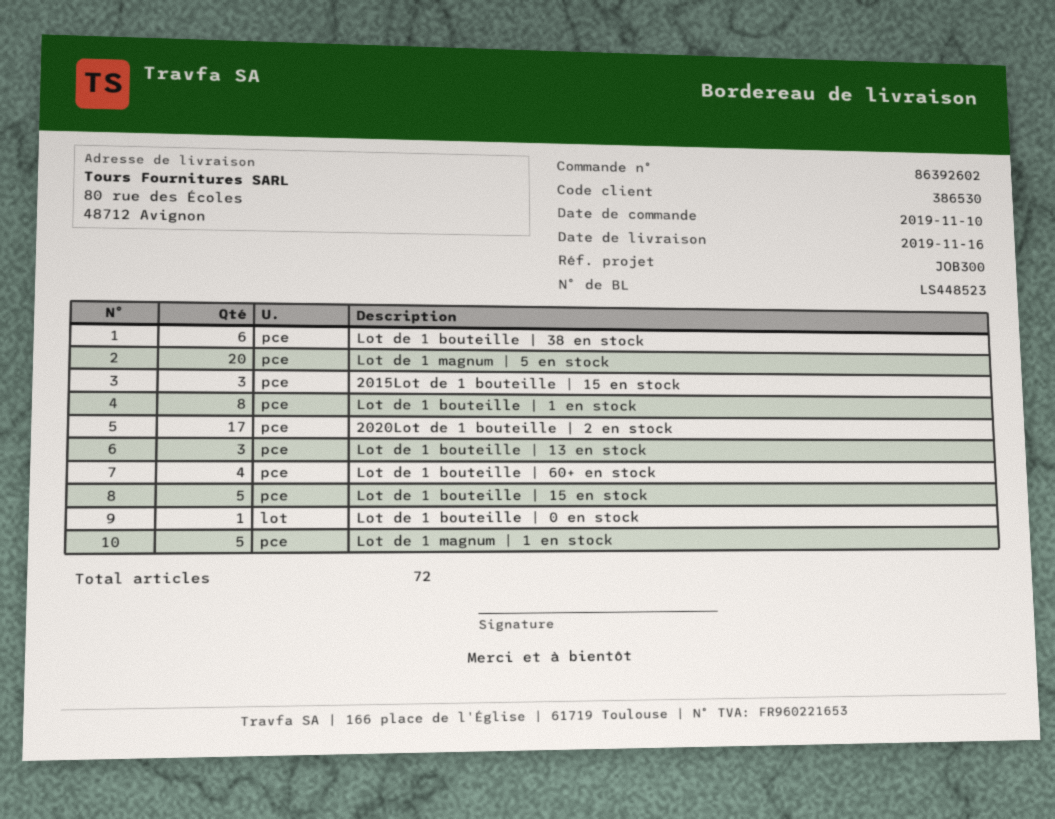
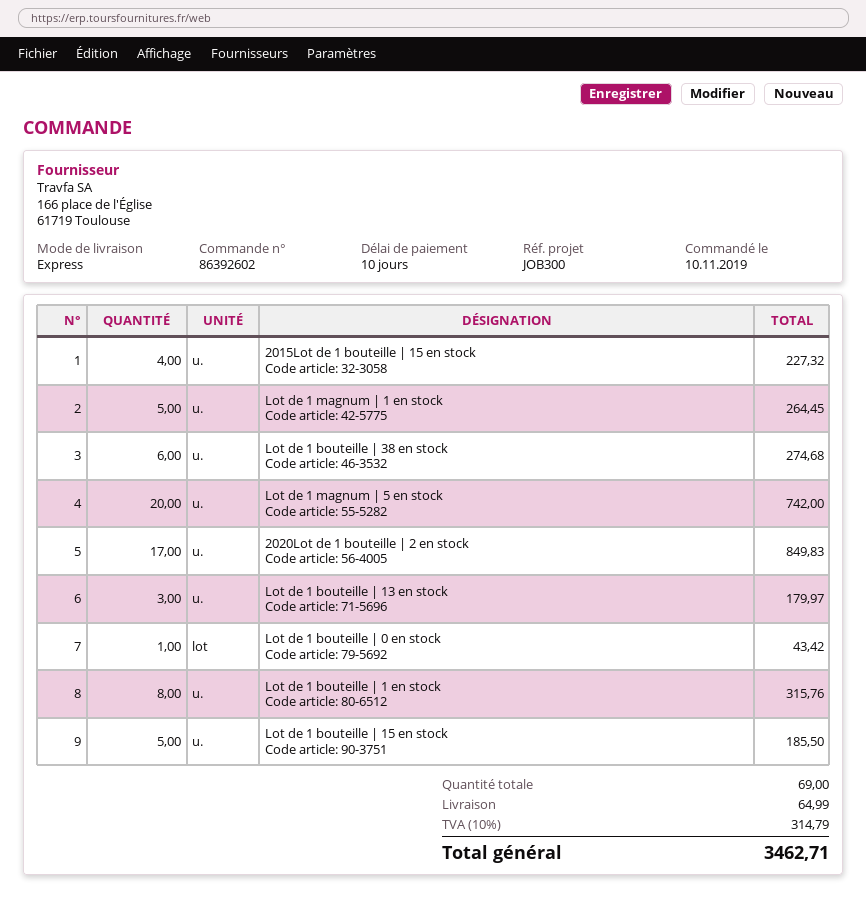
2015Lot de 1 bouteille | 15 en stock: 3 -> 4
Lot de 1 bouteille | 60+ en stock: 4 -> none
total quantity: 72 -> 69

